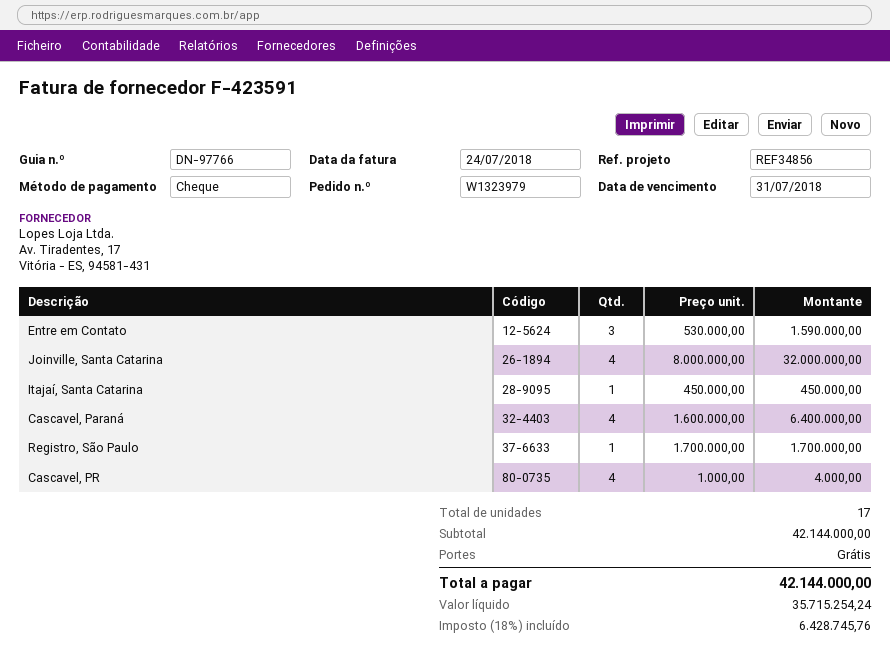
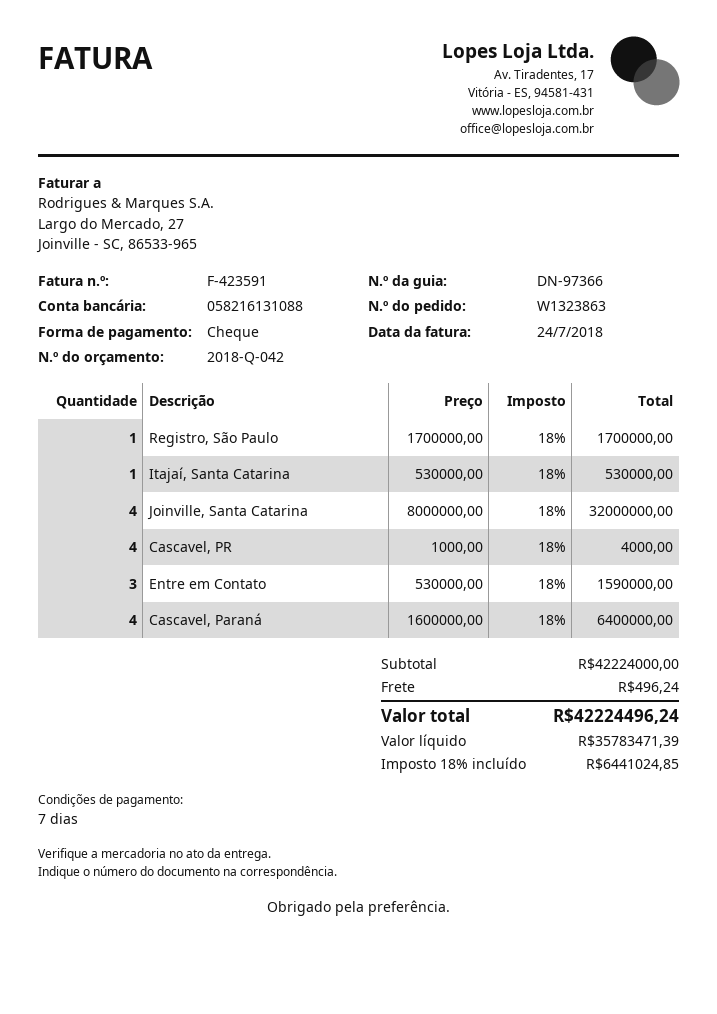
order number: W1323979 -> W1323863
delivery note number: DN-97766 -> DN-97366
Itajaí, Santa Catarina: 1 x 450000.00 = 450000.00 -> 1 x 530000.00 = 530000.00
subtotal: 42144000.00 -> 42224000.00
shipping: 0.00 -> 496.24
net: 35715254.24 -> 35783471.39
tax: 18% = 6428745.76 -> 18% = 6441024.85
total: 42144000.00 -> 42224496.24

